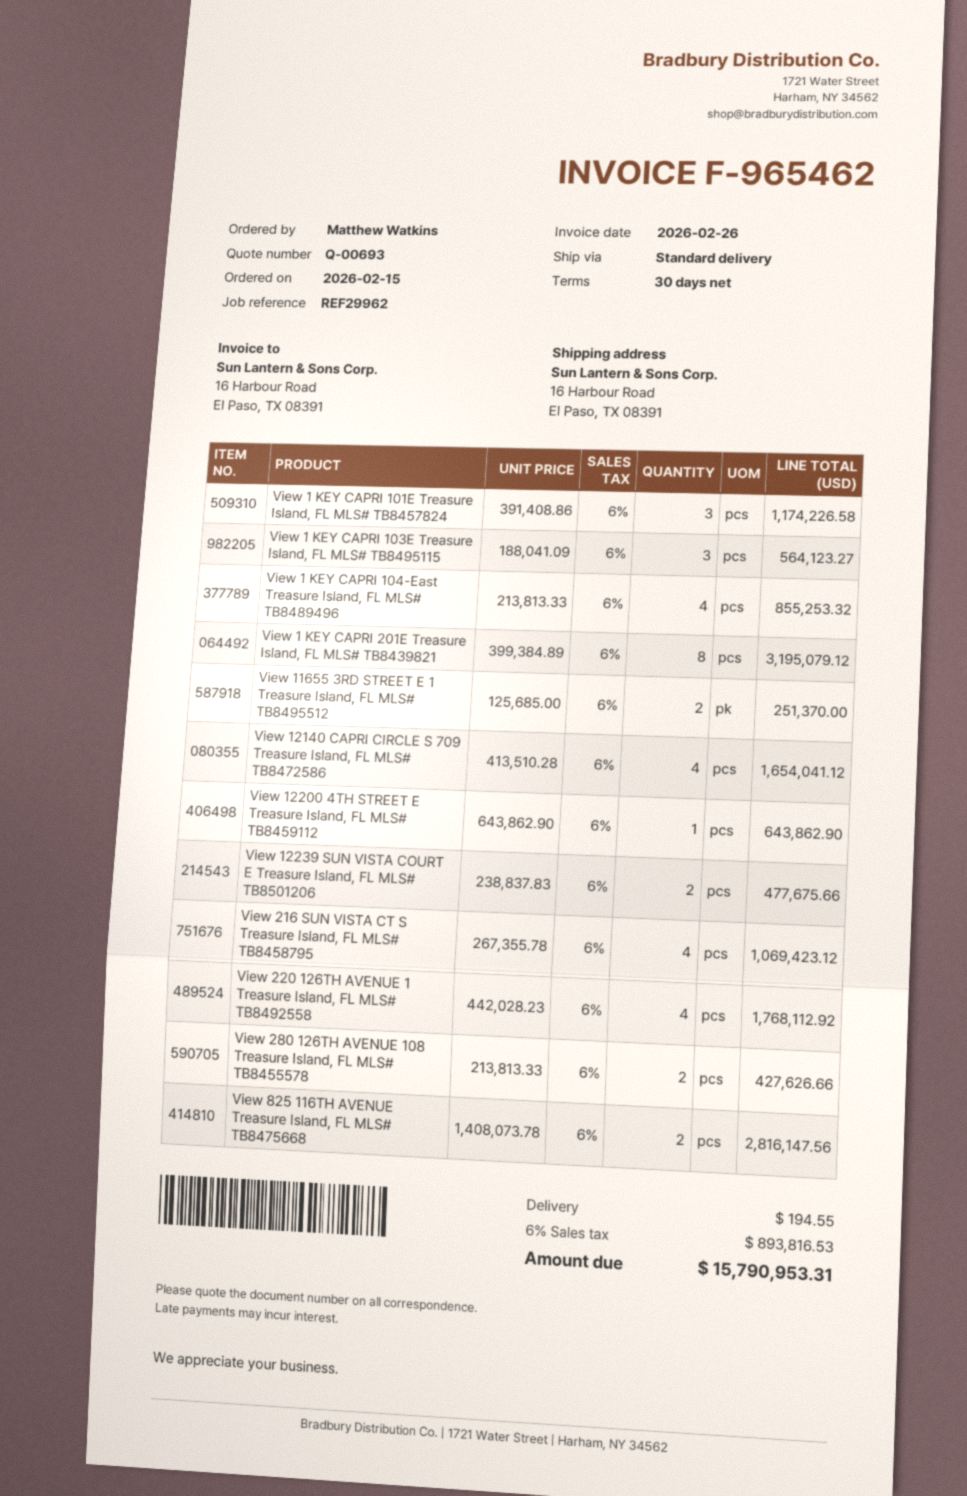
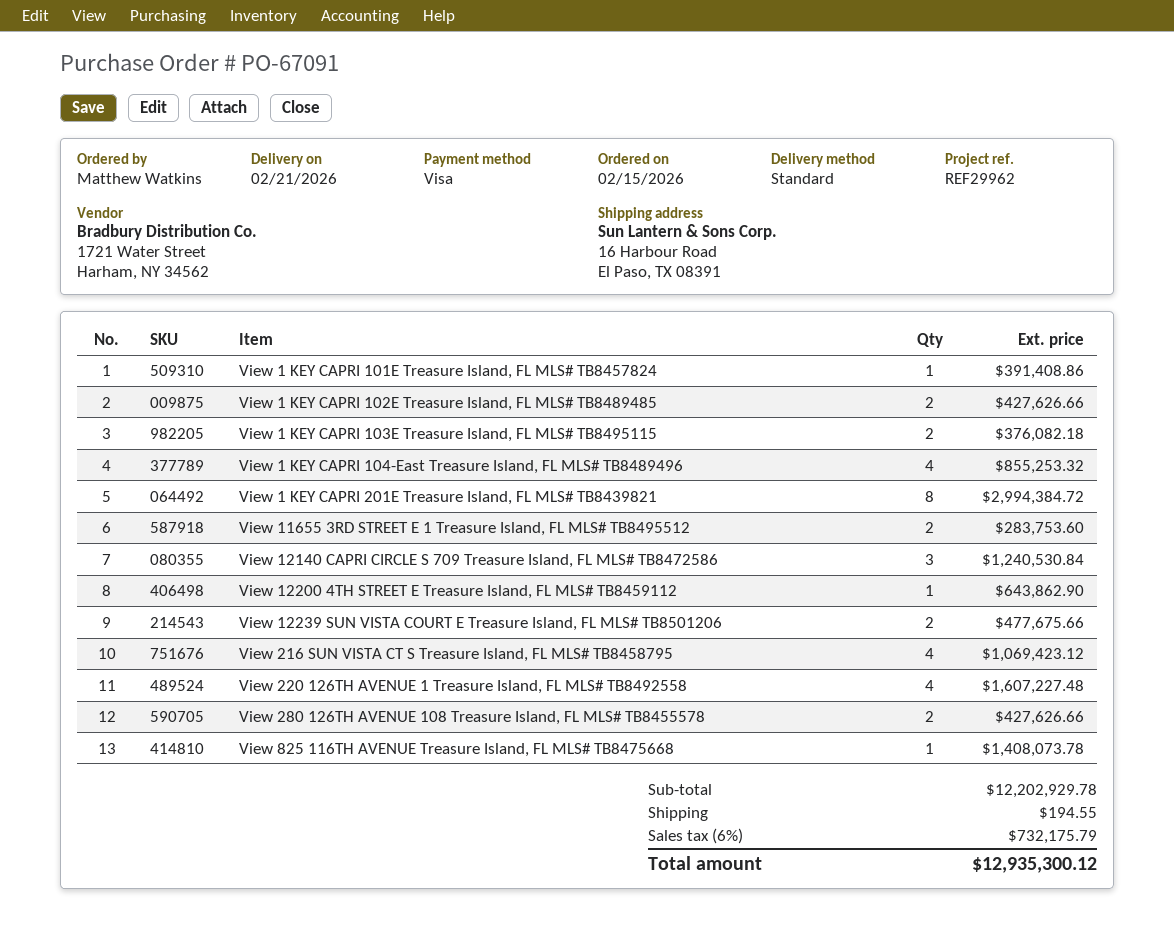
View 1 KEY CAPRI 101E Treasure Island, FL MLS# TB8457824: 3 for 1174226.58 -> 1 for 391408.86
View 1 KEY CAPRI 103E Treasure Island, FL MLS# TB8495115: 3 for 564123.27 -> 2 for 376082.18
View 1 KEY CAPRI 201E Treasure Island, FL MLS# TB8439821: 8 for 3195079.12 -> 8 for 2994384.72
View 11655 3RD STREET E 1 Treasure Island, FL MLS# TB8495512: 2 for 251370.00 -> 2 for 283753.60
View 12140 CAPRI CIRCLE S 709 Treasure Island, FL MLS# TB8472586: 4 for 1654041.12 -> 3 for 1240530.84
View 220 126TH AVENUE 1 Treasure Island, FL MLS# TB8492558: 4 for 1768112.92 -> 4 for 1607227.48
View 825 116TH AVENUE Treasure Island, FL MLS# TB8475668: 2 for 2816147.56 -> 1 for 1408073.78
View 1 KEY CAPRI 102E Treasure Island, FL MLS# TB8489485: none -> 2 for 427626.66
tax: 6% = 893816.53 -> 6% = 732175.79
total: 15790953.31 -> 12935300.12

